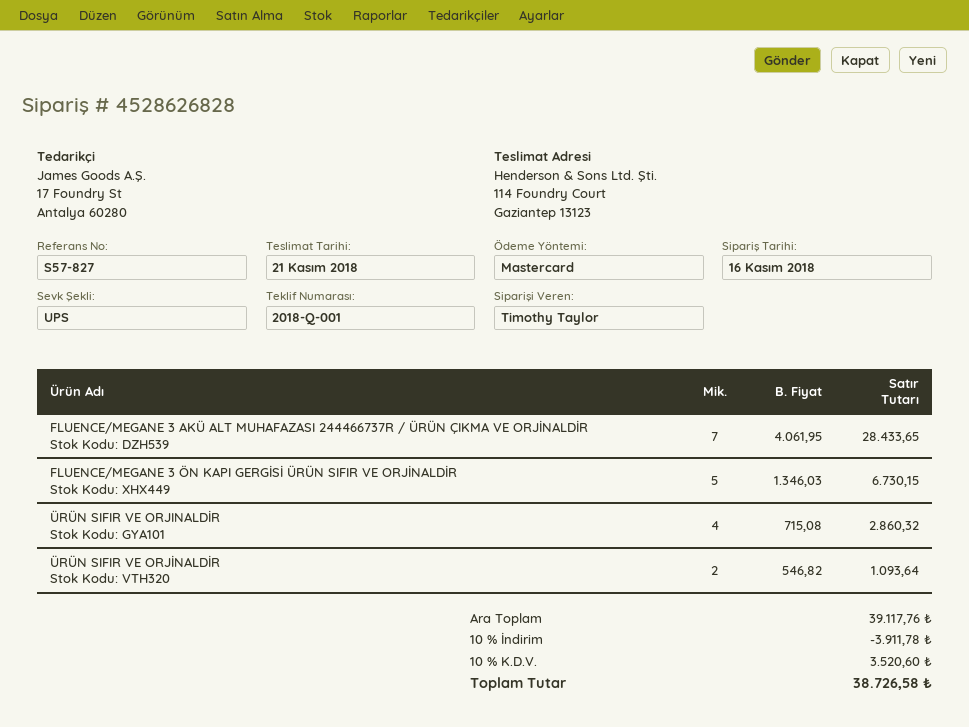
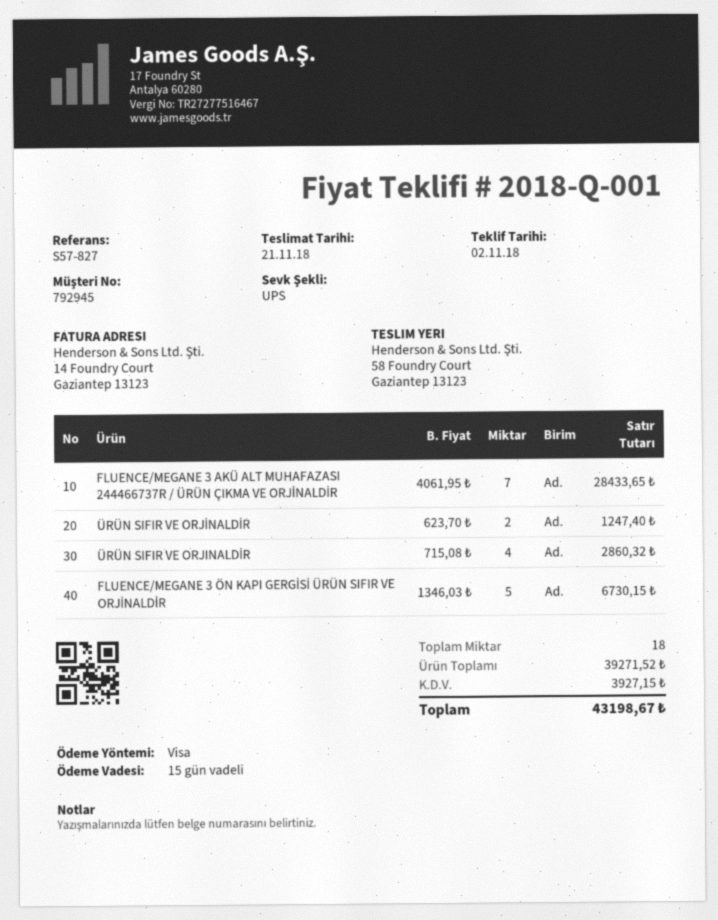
payment method: Mastercard -> Visa
ship to: 114 Foundry Court, Gaziantep 13123 -> 58 Foundry Court, Gaziantep 13123
ÜRÜN SIFIR VE ORJİNALDİR: 2 x 546.82 = 1093.64 -> 2 x 623.70 = 1247.40
subtotal: 39117.76 -> 39271.52
discount: 10% = 3911.78 -> none
tax: 3520.60 -> 3927.15
total: 38726.58 -> 43198.67

